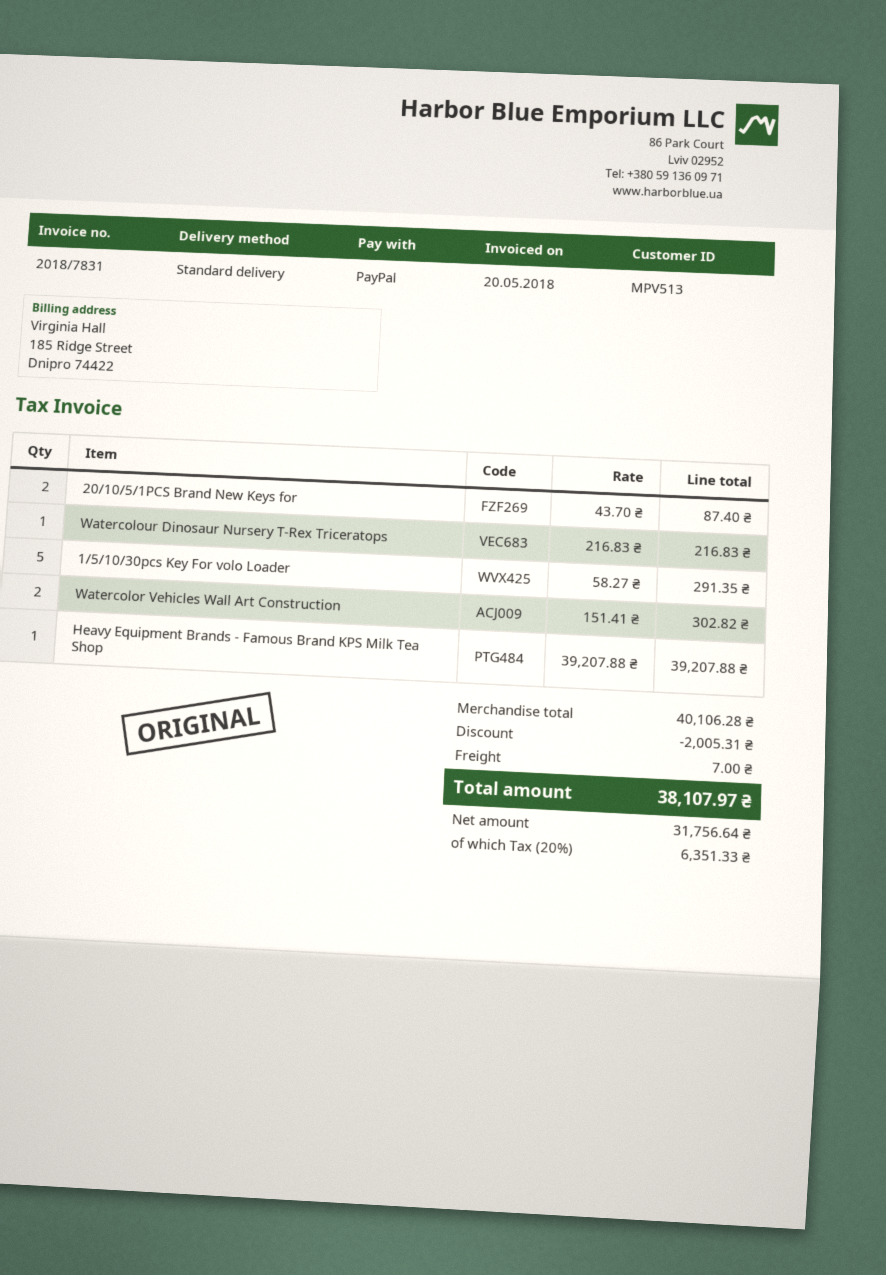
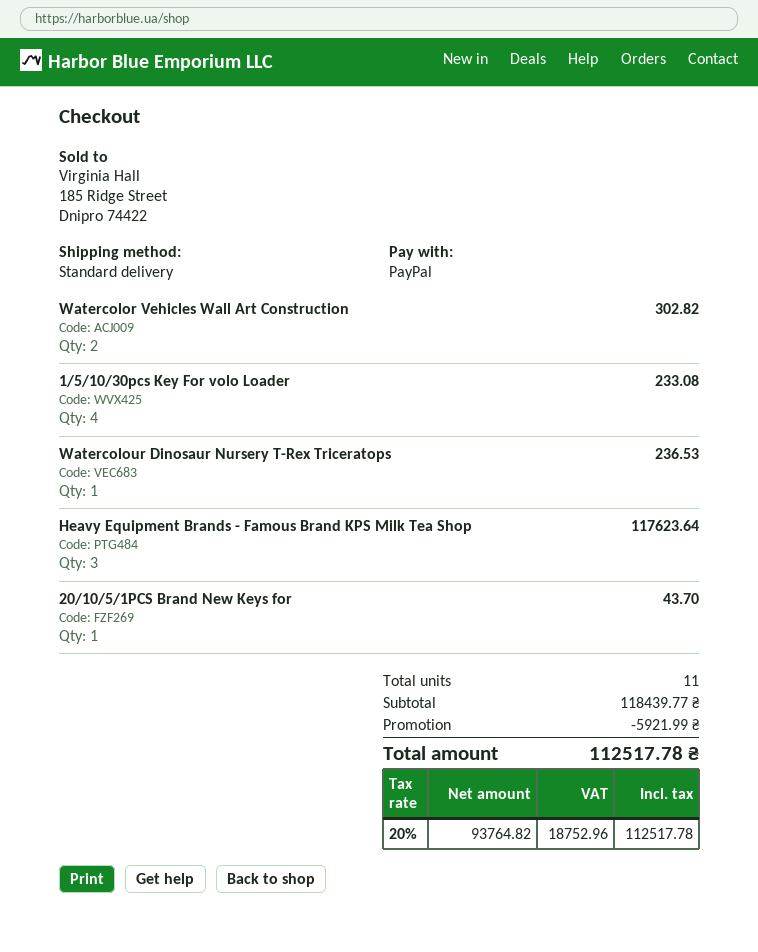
20/10/5/1PCS Brand New Keys for: 2 for 87.40 -> 1 for 43.70
Watercolour Dinosaur Nursery T-Rex Triceratops: 1 for 216.83 -> 1 for 236.53
1/5/10/30pcs Key For volo Loader: 5 for 291.35 -> 4 for 233.08
Heavy Equipment Brands - Famous Brand KPS Milk Tea Shop: 1 for 39207.88 -> 3 for 117623.64
subtotal: 40106.28 -> 118439.77
discount: 2005.31 -> 5921.99
shipping: 7.00 -> none
net: 31756.64 -> 93764.82
tax: 20% = 6351.33 -> 20% = 18752.96
total: 38107.97 -> 112517.78

